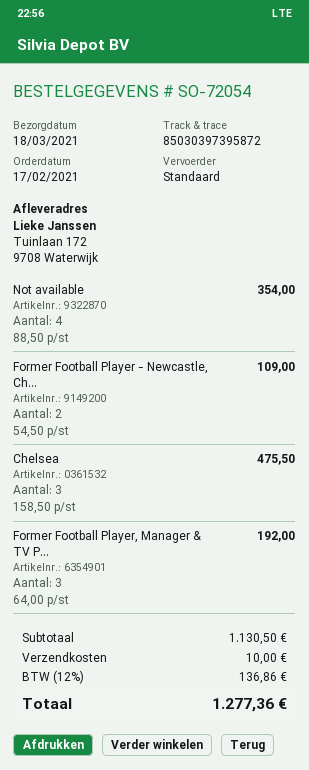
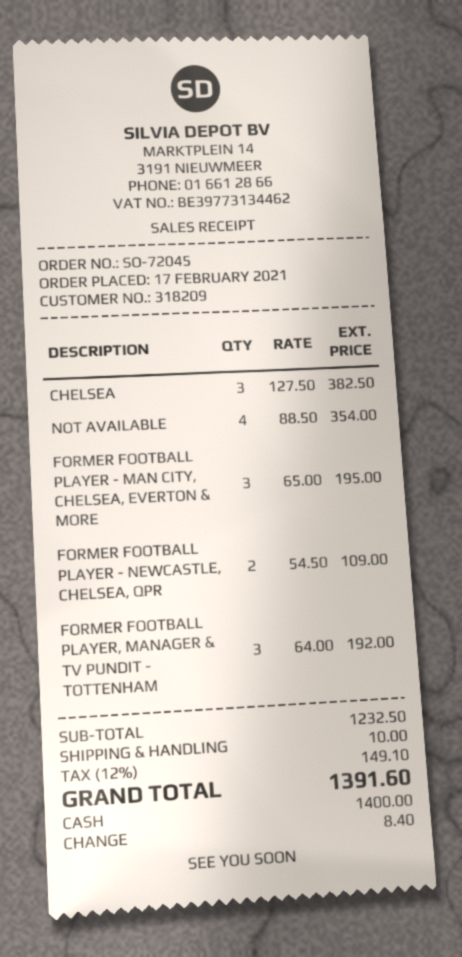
order number: SO-72054 -> SO-72045
Chelsea: 3 x 158.50 = 475.50 -> 3 x 127.50 = 382.50
FORMER FOOTBALL PLAYER - MAN CITY, CHELSEA, EVERTON & MORE: none -> 3 x 65.00 = 195.00
subtotal: 1130.50 -> 1232.50
tax: 12% = 136.86 -> 12% = 149.10
total: 1277.36 -> 1391.60

